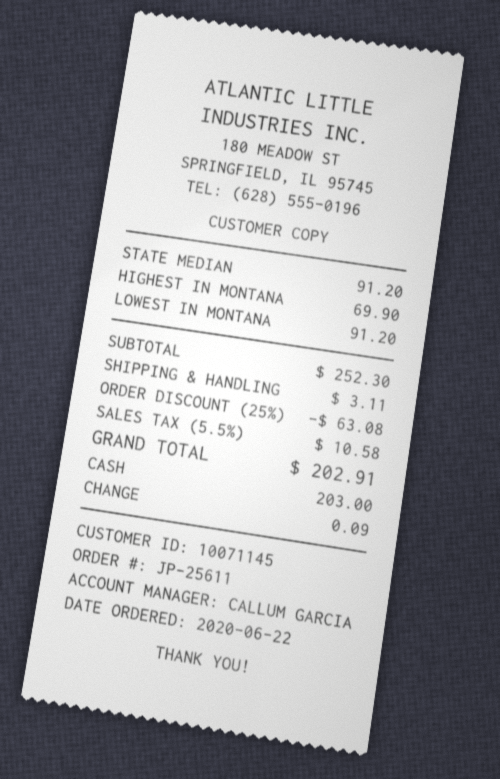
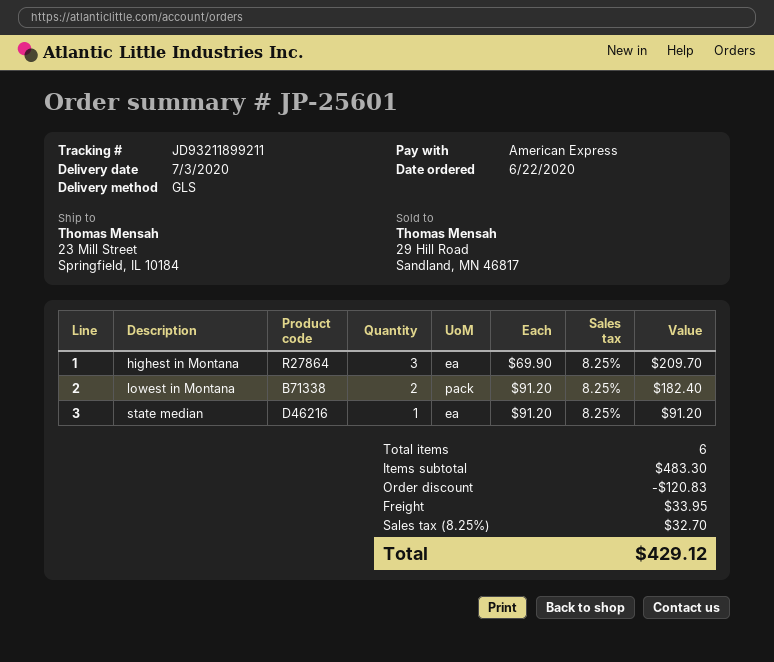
order number: JP-25611 -> JP-25601
payment method: cash -> American Express
HIGHEST IN MONTANA: 1 for 69.90 -> 3 for 209.70
LOWEST IN MONTANA: 1 for 91.20 -> 2 for 182.40
subtotal: 252.30 -> 483.30
discount: 63.08 -> 120.83
shipping: 3.11 -> 33.95
tax: 5.5% = 10.58 -> 8.25% = 32.70
total: 202.91 -> 429.12

